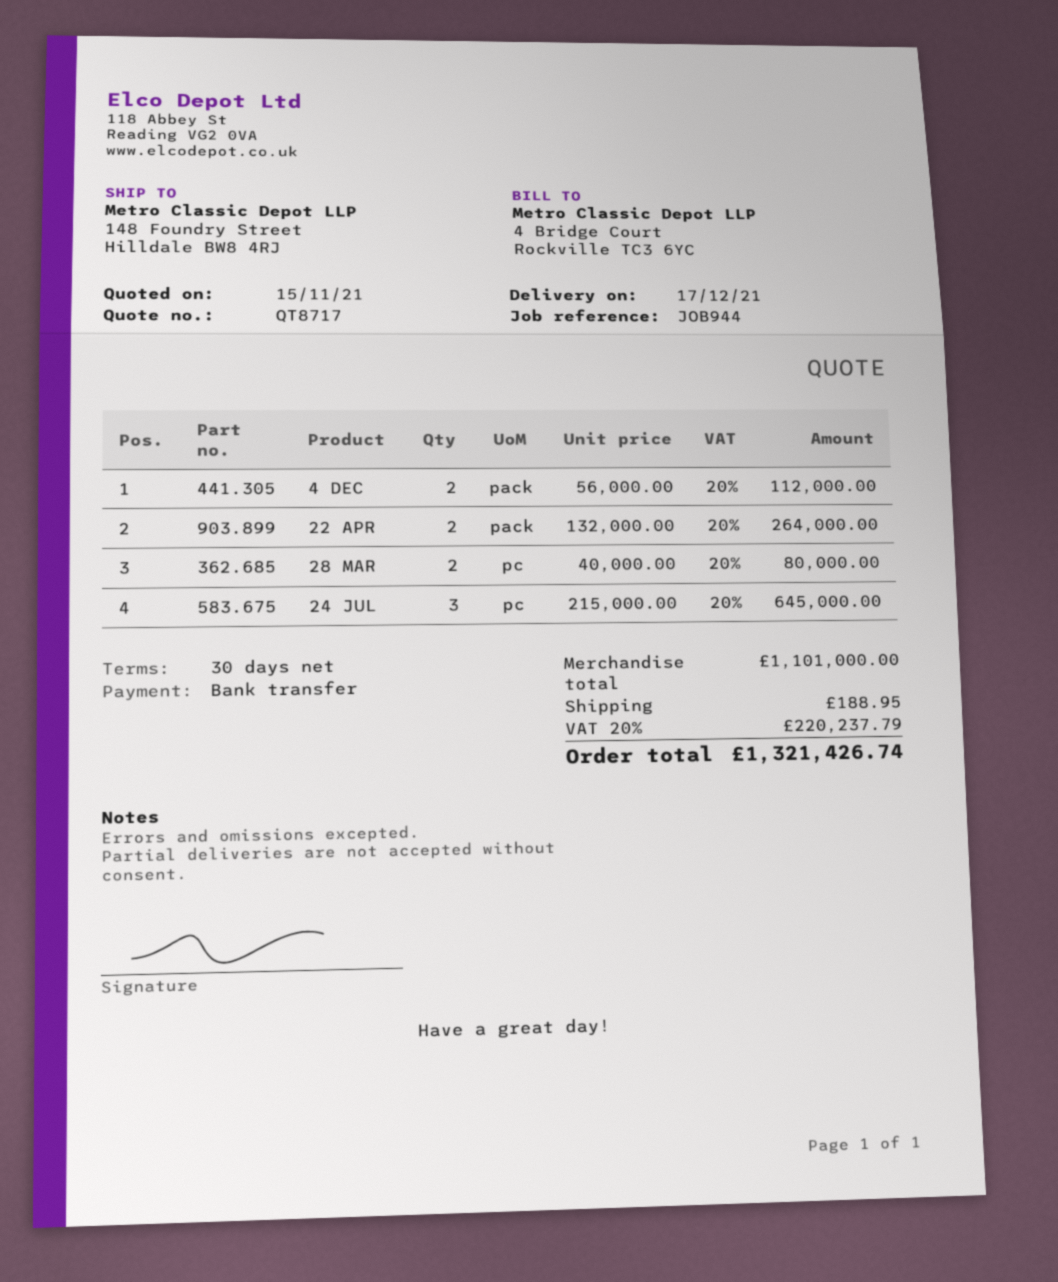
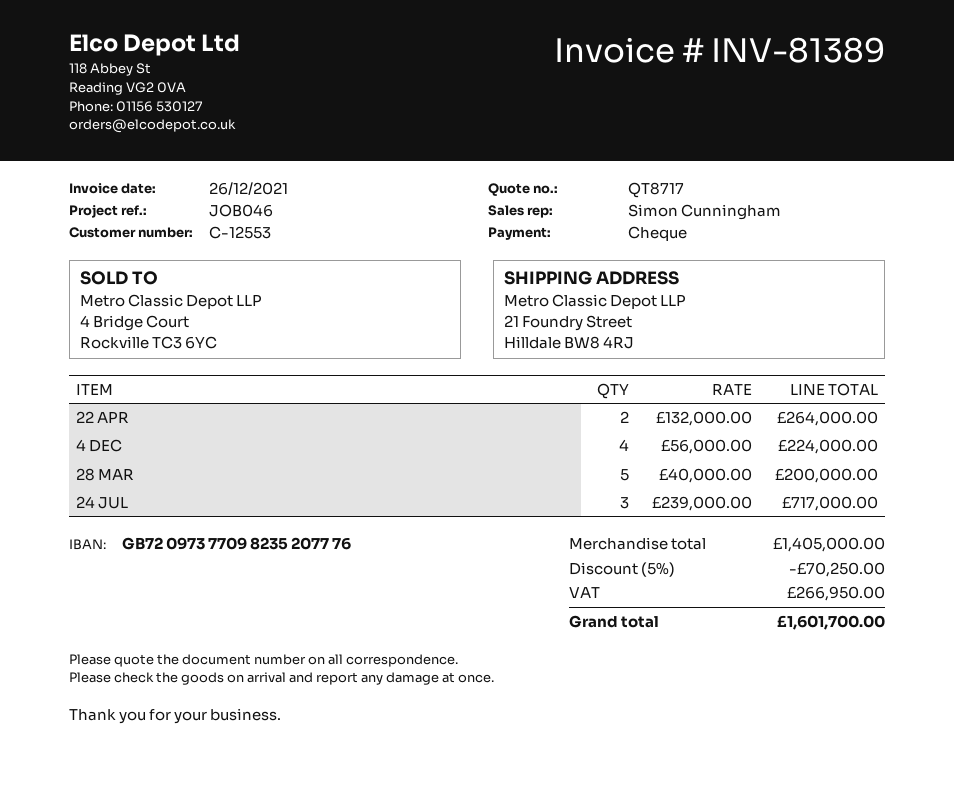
reference: JOB944 -> JOB046
payment method: bank transfer -> cheque
ship to: 148 Foundry Street, Hilldale BW8 4RJ -> 21 Foundry Street, Hilldale BW8 4RJ
4 DEC: 2 x 56000.00 = 112000.00 -> 4 x 56000.00 = 224000.00
28 MAR: 2 x 40000.00 = 80000.00 -> 5 x 40000.00 = 200000.00
24 JUL: 3 x 215000.00 = 645000.00 -> 3 x 239000.00 = 717000.00
subtotal: 1101000.00 -> 1405000.00
discount: none -> 5% = 70250.00
shipping: 188.95 -> none
tax: 220237.79 -> 266950.00
total: 1321426.74 -> 1601700.00

